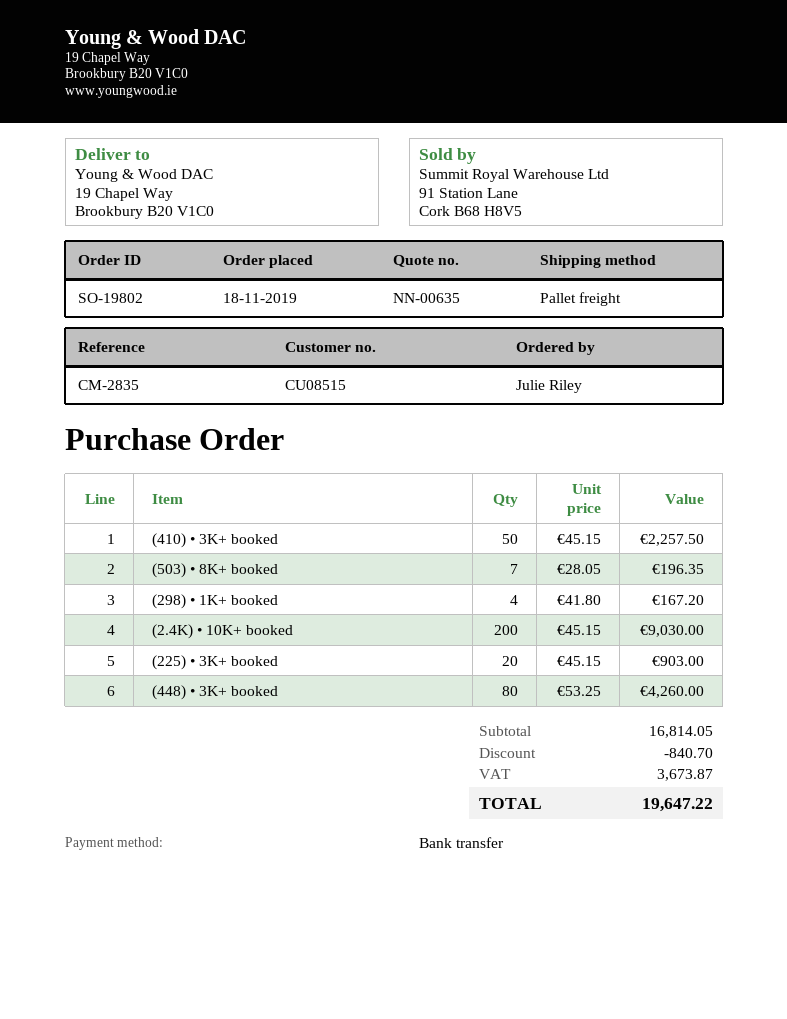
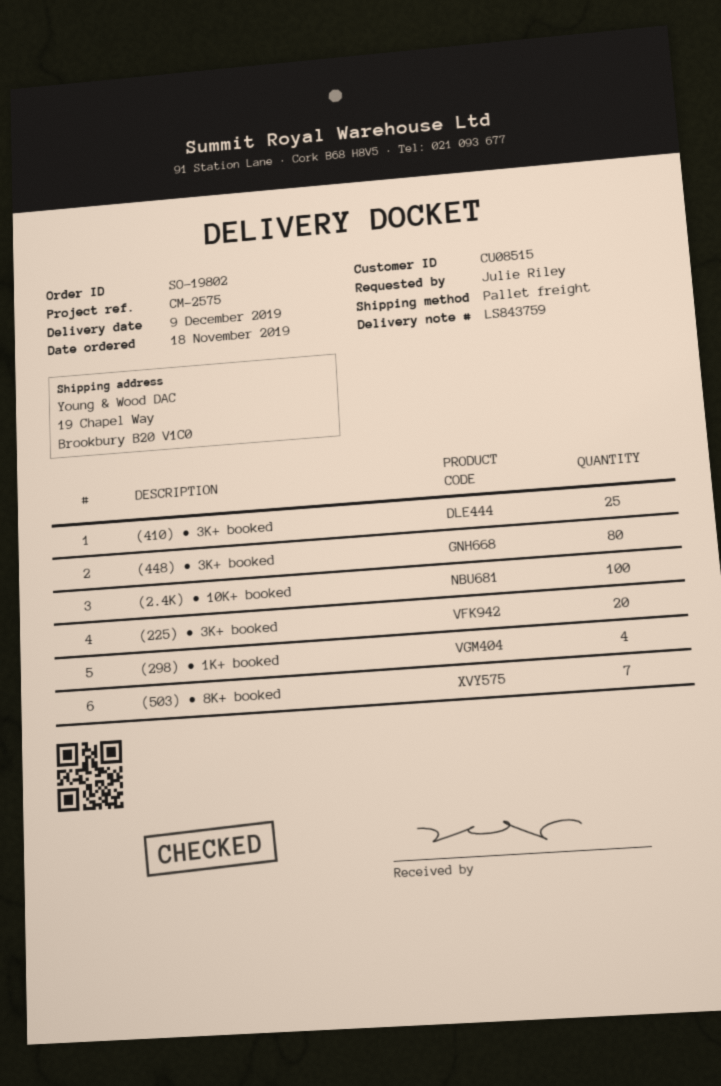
reference: CM-2835 -> CM-2575
(410) • 3K+ booked: 50 -> 25
(2.4K) • 10K+ booked: 200 -> 100

